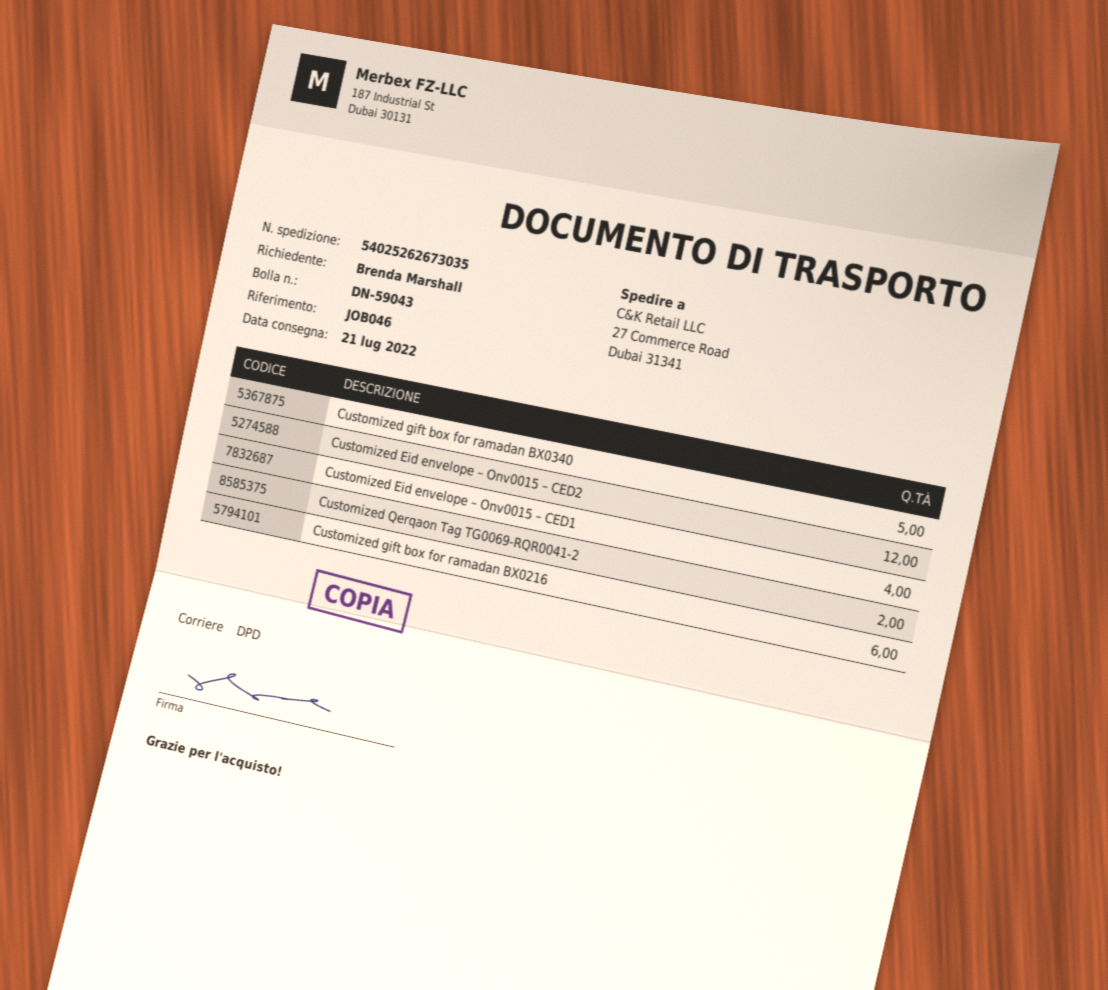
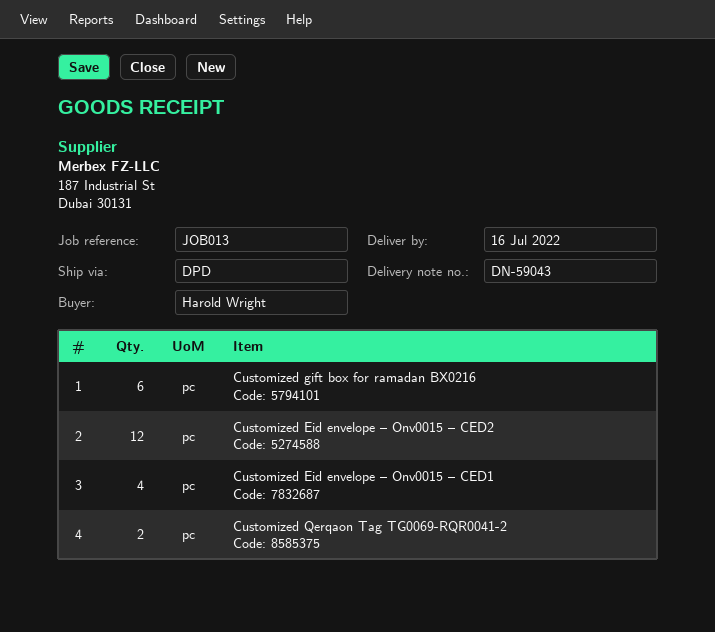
delivery date: 2022-07-21 -> 2022-07-16
reference: JOB046 -> JOB013
ordered by: Brenda Marshall -> Harold Wright
Customized gift box for ramadan BX0340: 5 -> none

